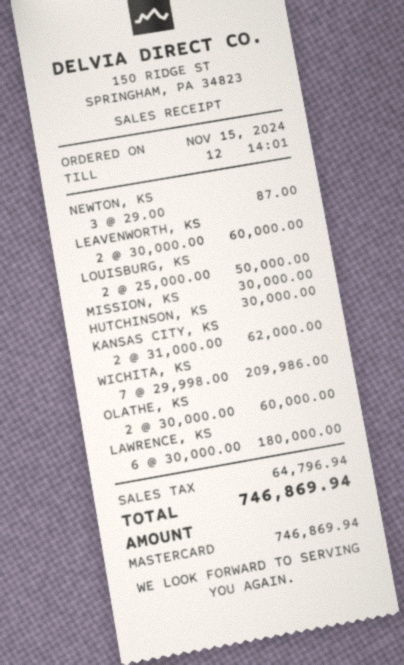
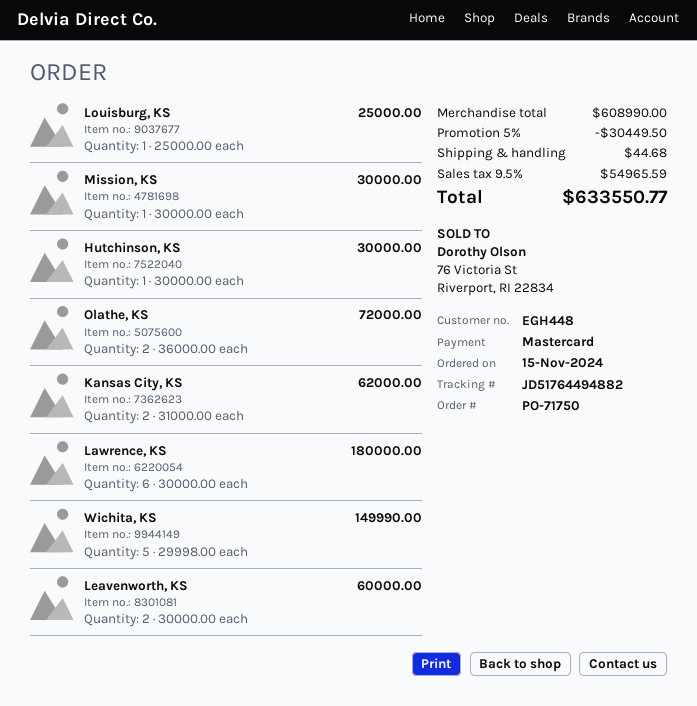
NEWTON, KS: 3 x 29.00 = 87.00 -> none
LOUISBURG, KS: 2 x 25000.00 = 50000.00 -> 1 x 25000.00 = 25000.00
WICHITA, KS: 7 x 29998.00 = 209986.00 -> 5 x 29998.00 = 149990.00
OLATHE, KS: 2 x 30000.00 = 60000.00 -> 2 x 36000.00 = 72000.00
discount: none -> 5% = 30449.50
shipping: none -> 44.68
tax: 64796.94 -> 54965.59
total: 746869.94 -> 633550.77

